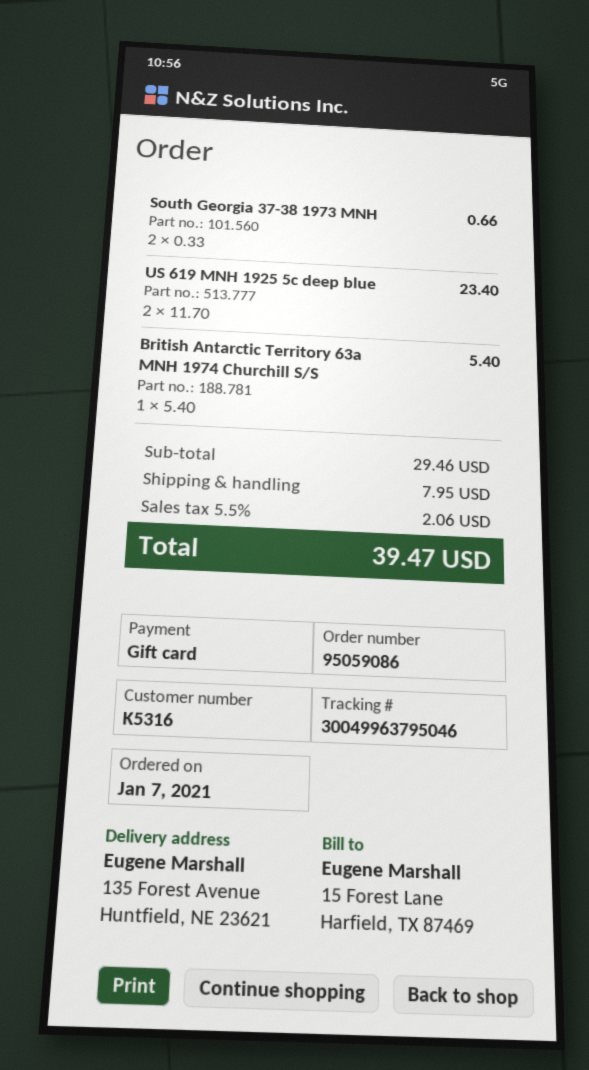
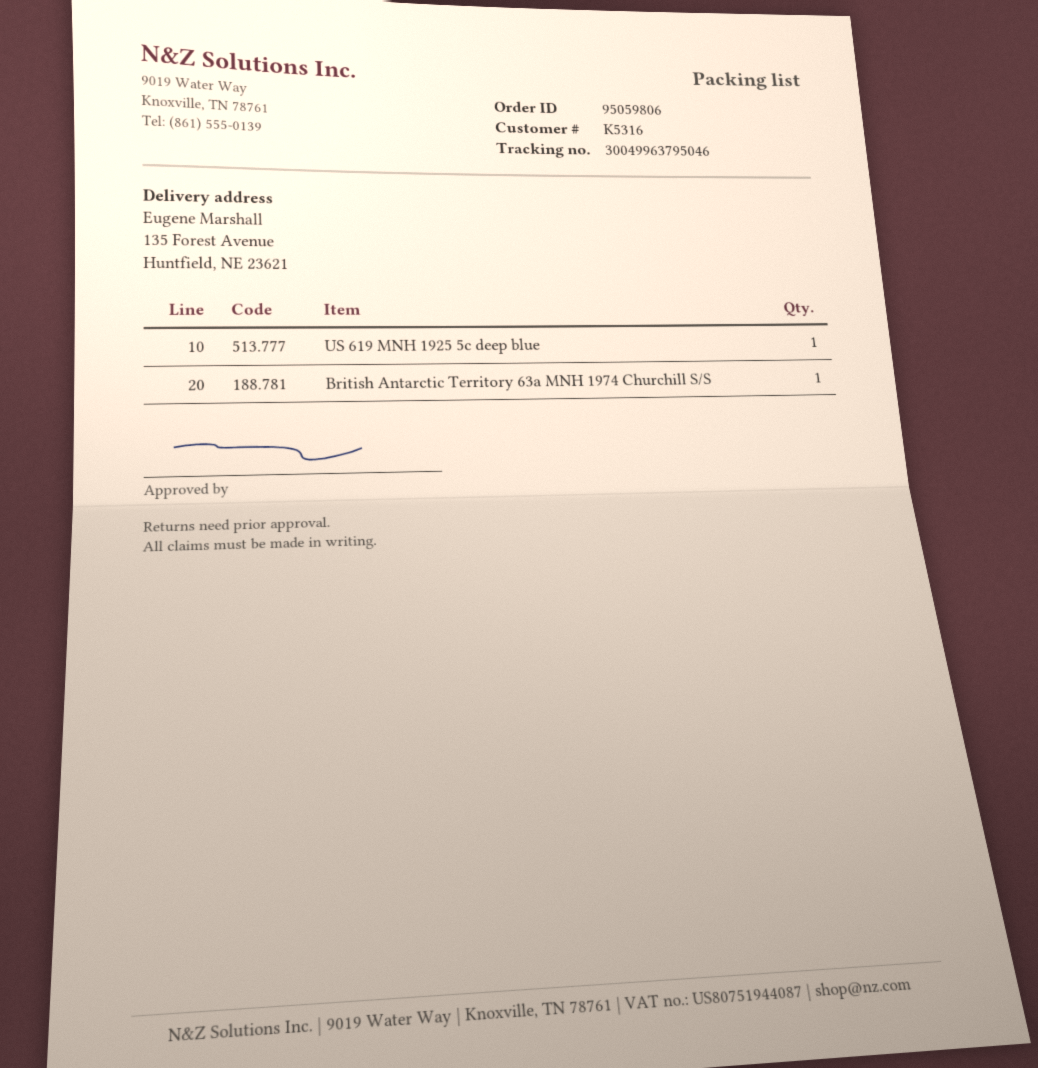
order number: 95059086 -> 95059806
South Georgia 37-38 1973 MNH: 2 -> none
US 619 MNH 1925 5c deep blue: 2 -> 1

